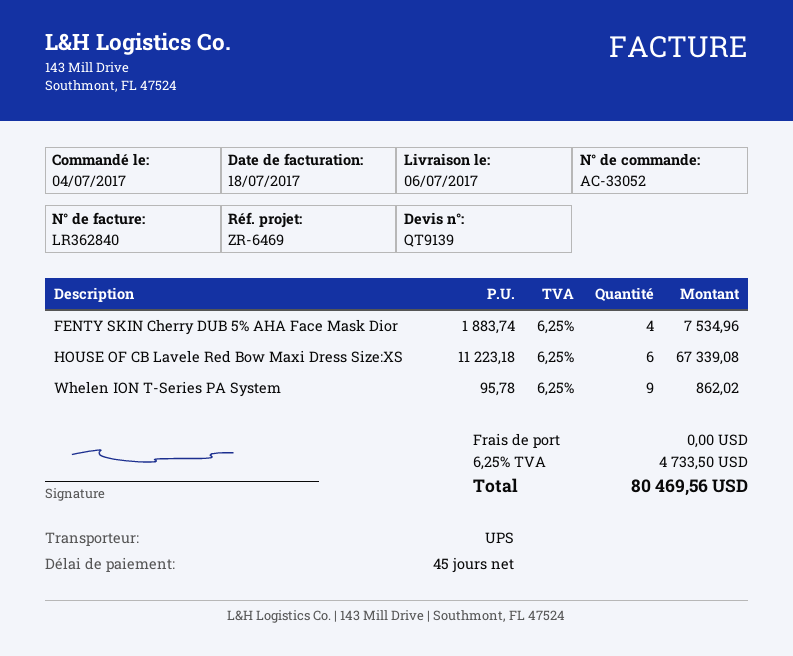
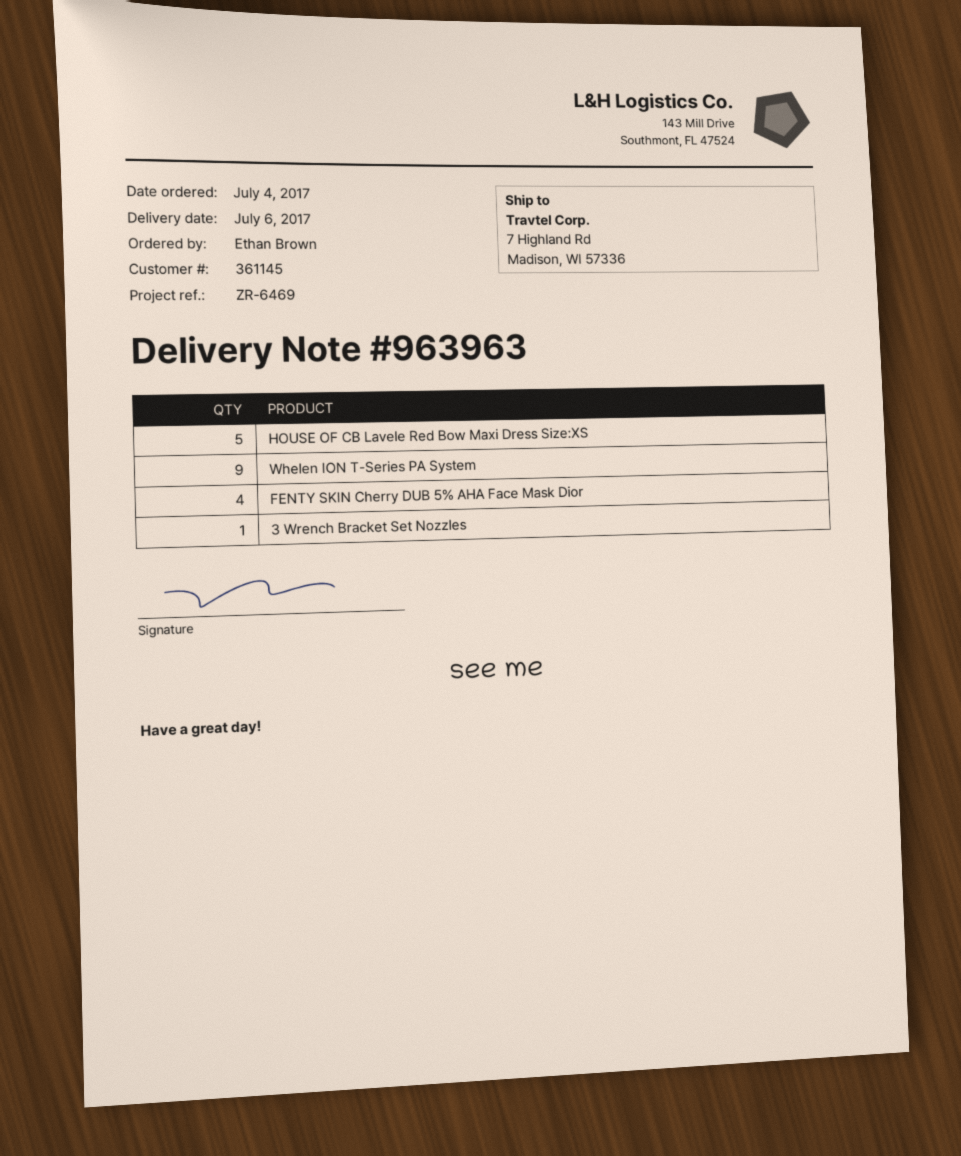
HOUSE OF CB Lavele Red Bow Maxi Dress Size:XS: 6 -> 5
3 Wrench Bracket Set Nozzles: none -> 1

